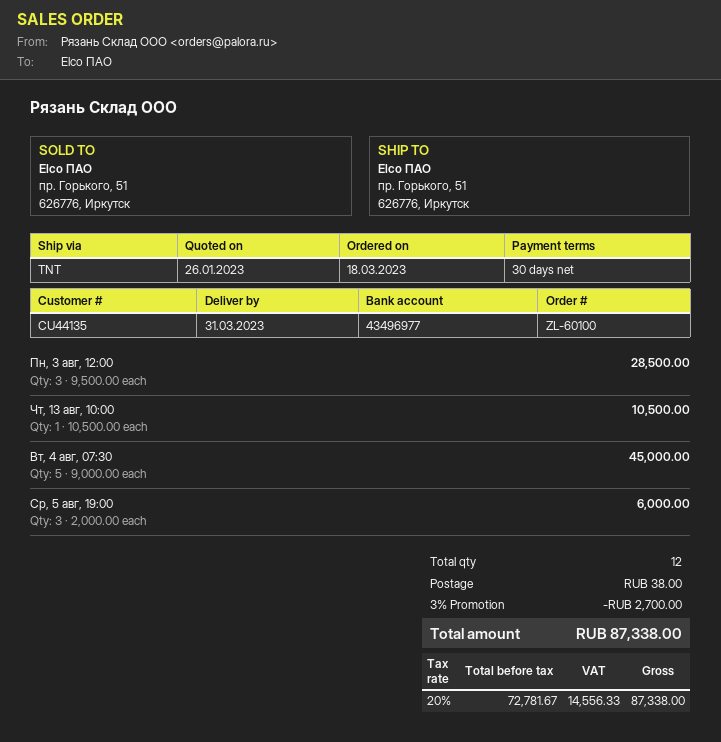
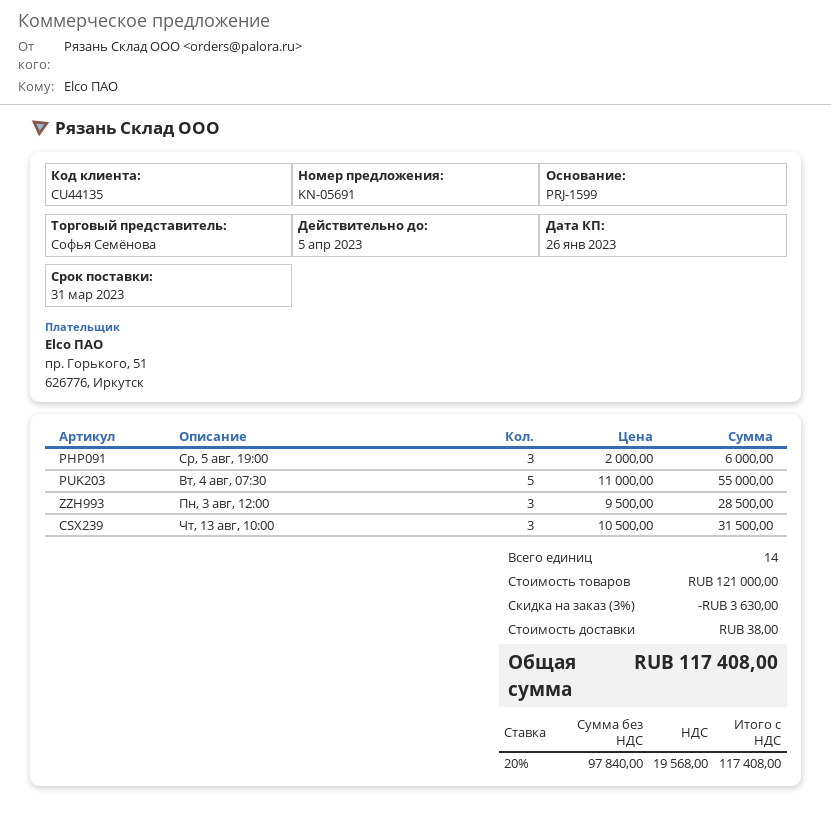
Чт, 13 авг, 10:00: 1 x 10500.00 = 10500.00 -> 3 x 10500.00 = 31500.00
Вт, 4 авг, 07:30: 5 x 9000.00 = 45000.00 -> 5 x 11000.00 = 55000.00
total quantity: 12 -> 14
discount: 3% = 2700.00 -> 3% = 3630.00
net: 72781.67 -> 97840.00
tax: 20% = 14556.33 -> 20% = 19568.00
total: 87338.00 -> 117408.00

